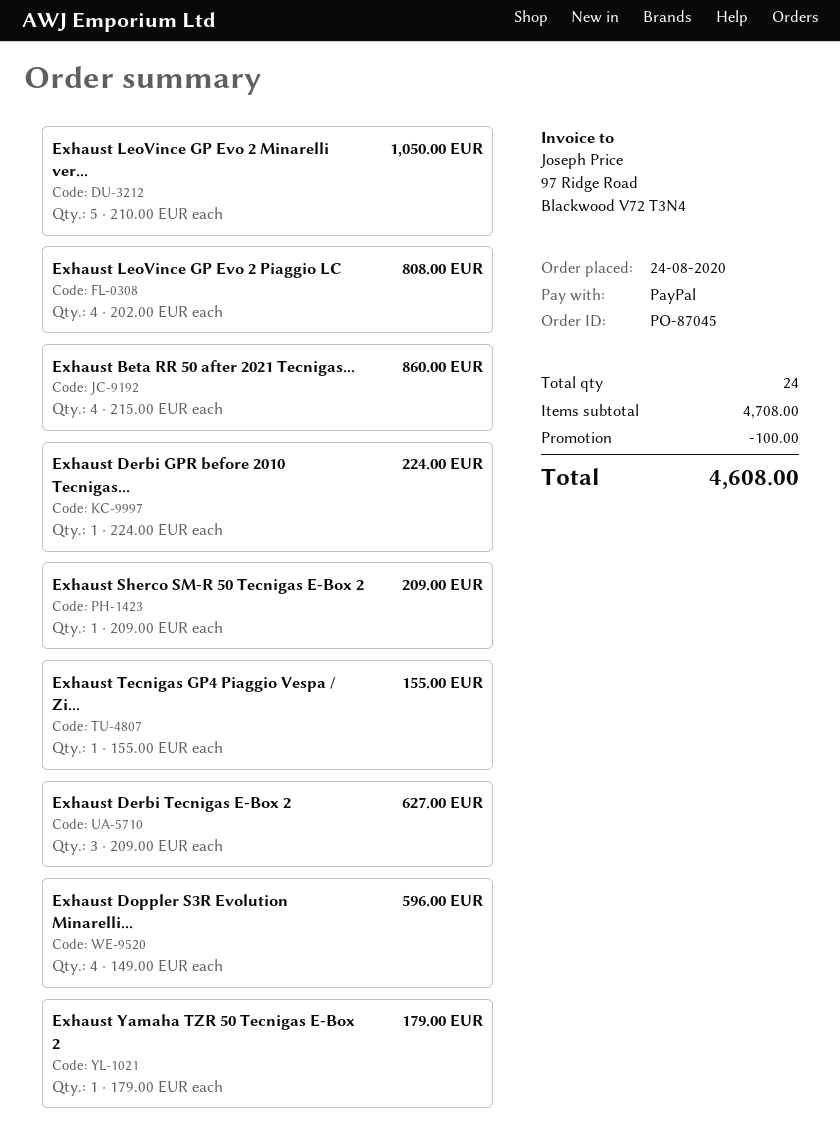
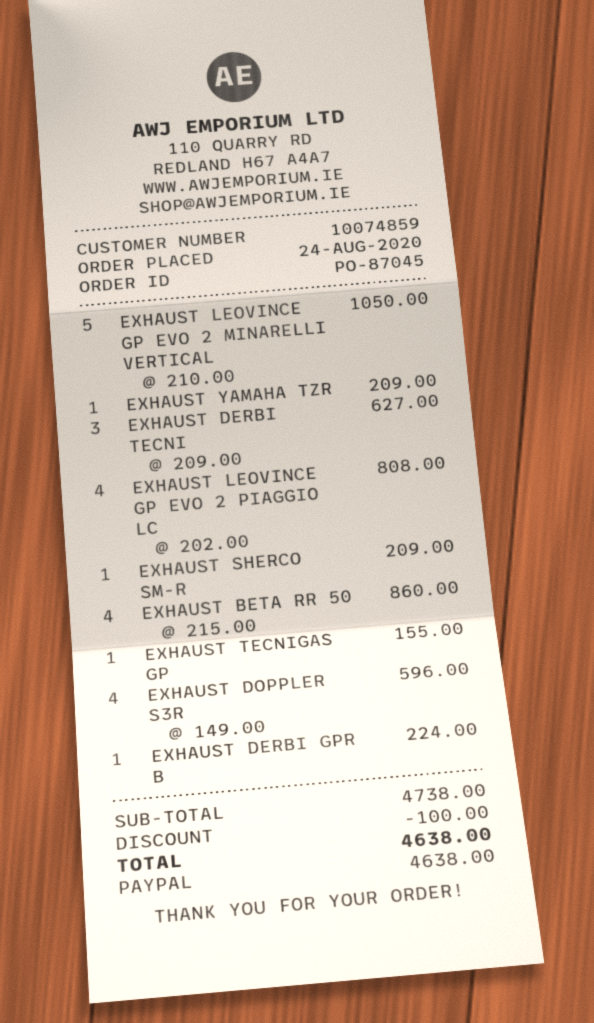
Exhaust Yamaha TZR 50 Tecnigas E-Box 2: 1 x 179.00 = 179.00 -> 1 x 209.00 = 209.00
subtotal: 4708.00 -> 4738.00
total: 4608.00 -> 4638.00

